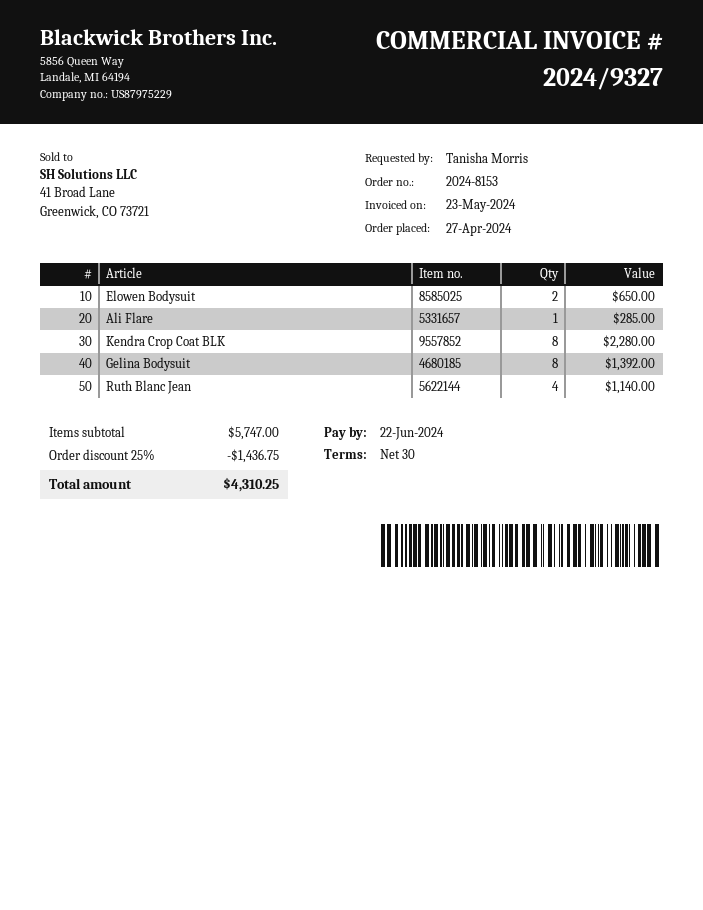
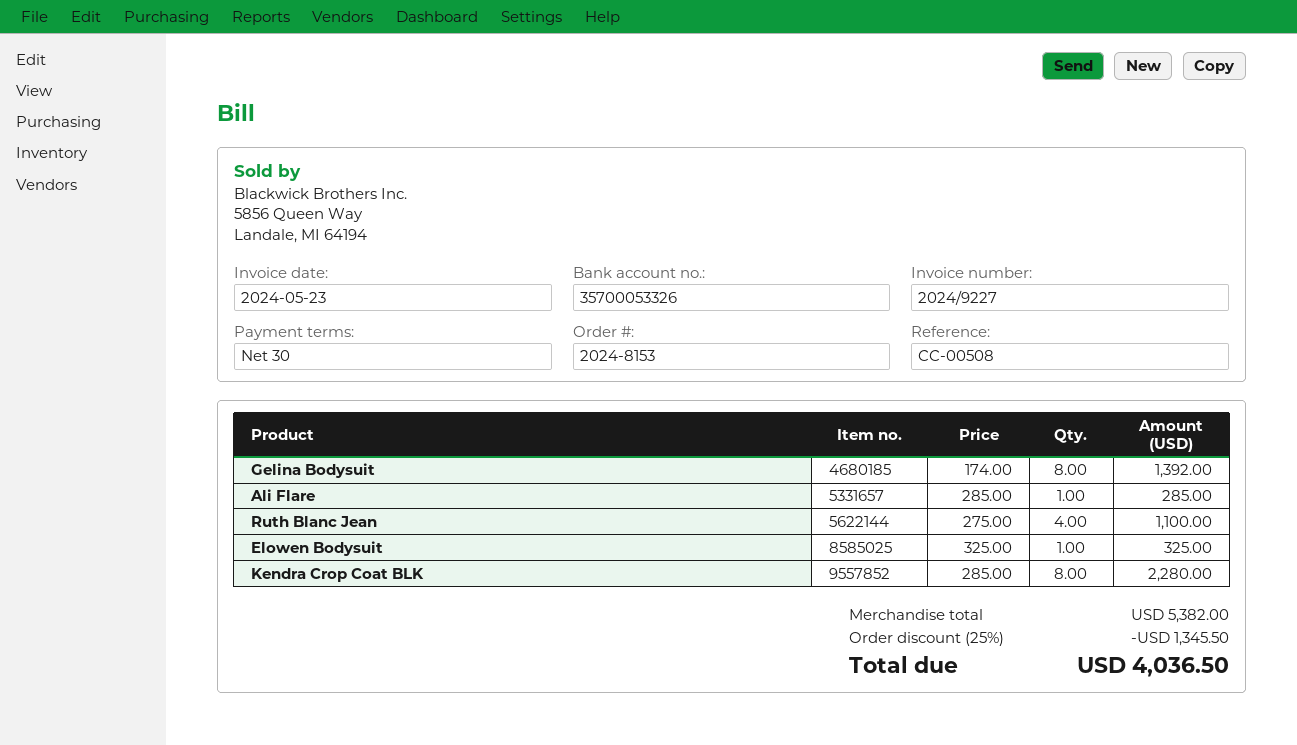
invoice number: 2024/9327 -> 2024/9227
Elowen Bodysuit: 2 for 650.00 -> 1 for 325.00
Ruth Blanc Jean: 4 for 1140.00 -> 4 for 1100.00
subtotal: 5747.00 -> 5382.00
discount: 25% = 1436.75 -> 25% = 1345.50
total: 4310.25 -> 4036.50

